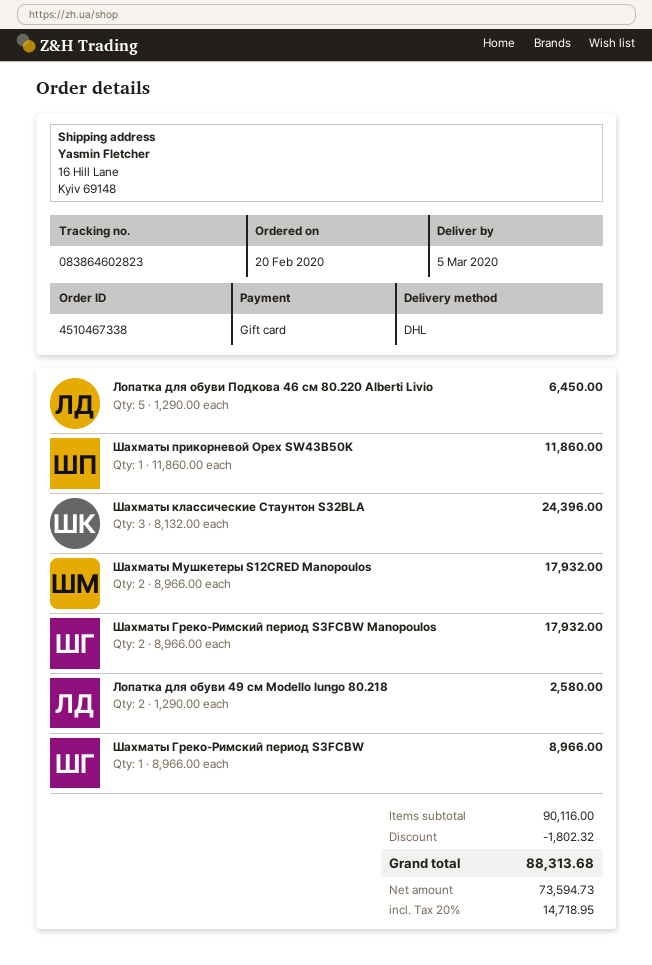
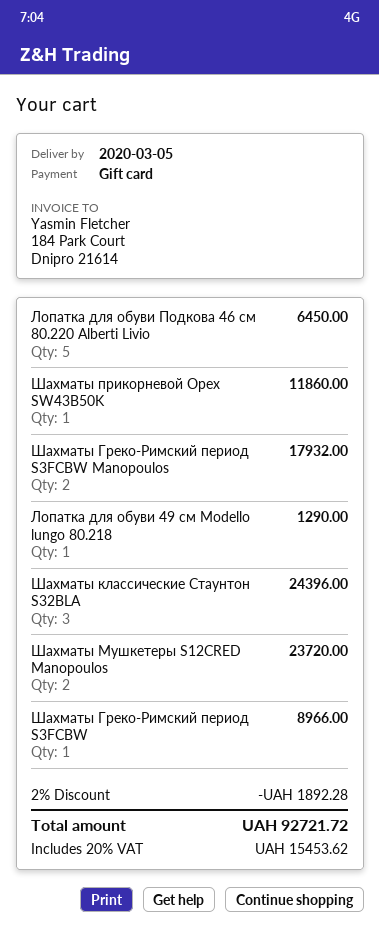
Шахматы Мушкетеры S12CRED Manopoulos: 2 for 17932.00 -> 2 for 23720.00
Лопатка для обуви 49 см Modello lungo 80.218: 2 for 2580.00 -> 1 for 1290.00
discount: 1802.32 -> 1892.28
tax: 20% = 14718.95 -> 20% = 15453.62
total: 88313.68 -> 92721.72

